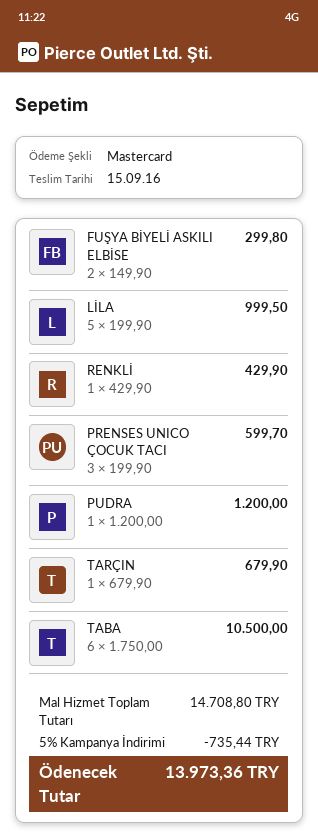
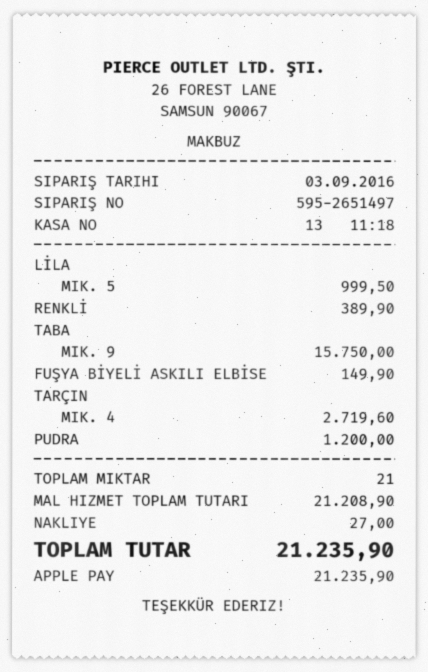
payment method: Mastercard -> Apple Pay
FUŞYA BİYELİ ASKILI ELBİSE: 2 for 299.80 -> 1 for 149.90
RENKLİ: 1 for 429.90 -> 1 for 389.90
PRENSES UNICO ÇOCUK TACI: 3 for 599.70 -> none
TARÇIN: 1 for 679.90 -> 4 for 2719.60
TABA: 6 for 10500.00 -> 9 for 15750.00
subtotal: 14708.80 -> 21208.90
discount: 5% = 735.44 -> none
shipping: none -> 27.00
total: 13973.36 -> 21235.90

